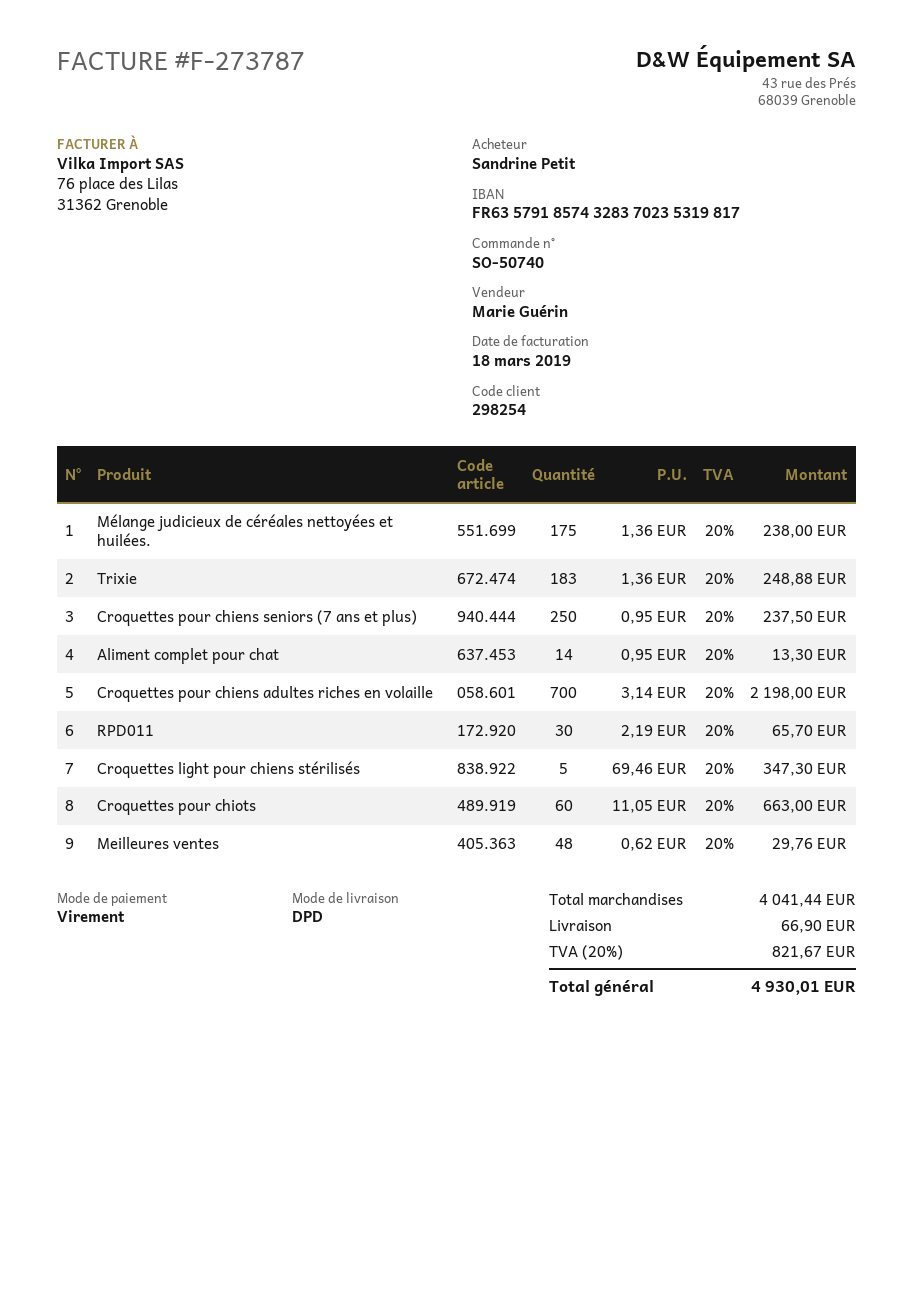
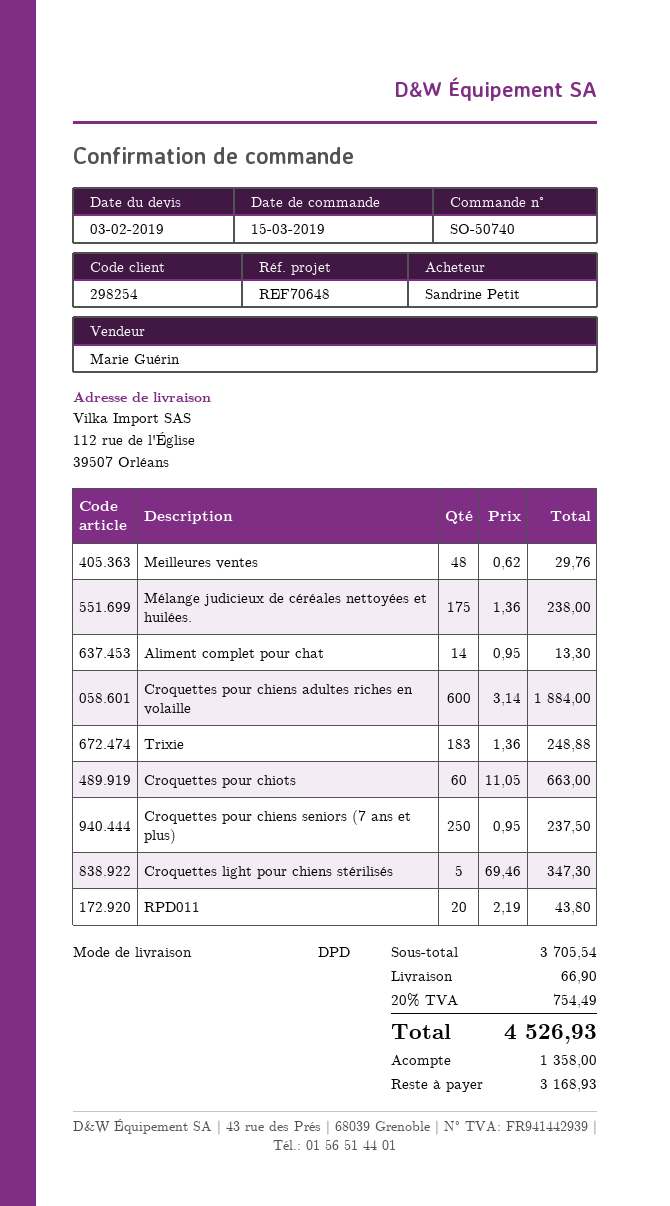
Croquettes pour chiens adultes riches en volaille: 700 x 3.14 = 2198.00 -> 600 x 3.14 = 1884.00
RPD011: 30 x 2.19 = 65.70 -> 20 x 2.19 = 43.80
subtotal: 4041.44 -> 3705.54
tax: 20% = 821.67 -> 20% = 754.49
total: 4930.01 -> 4526.93

